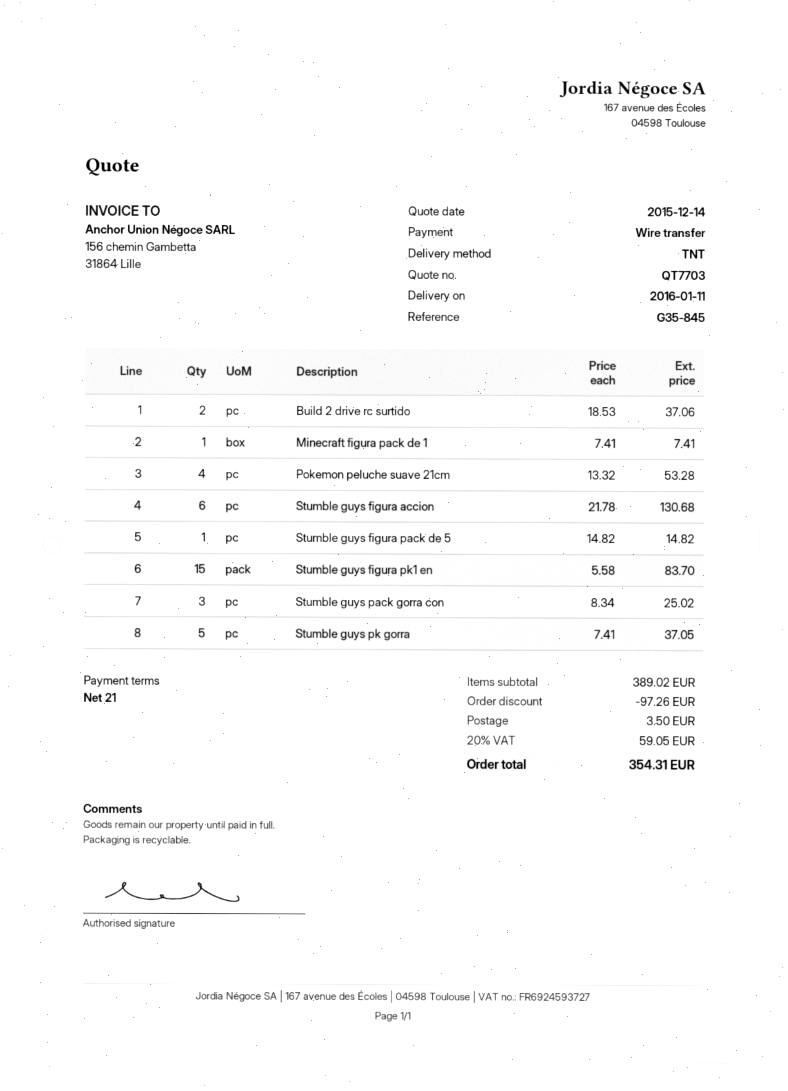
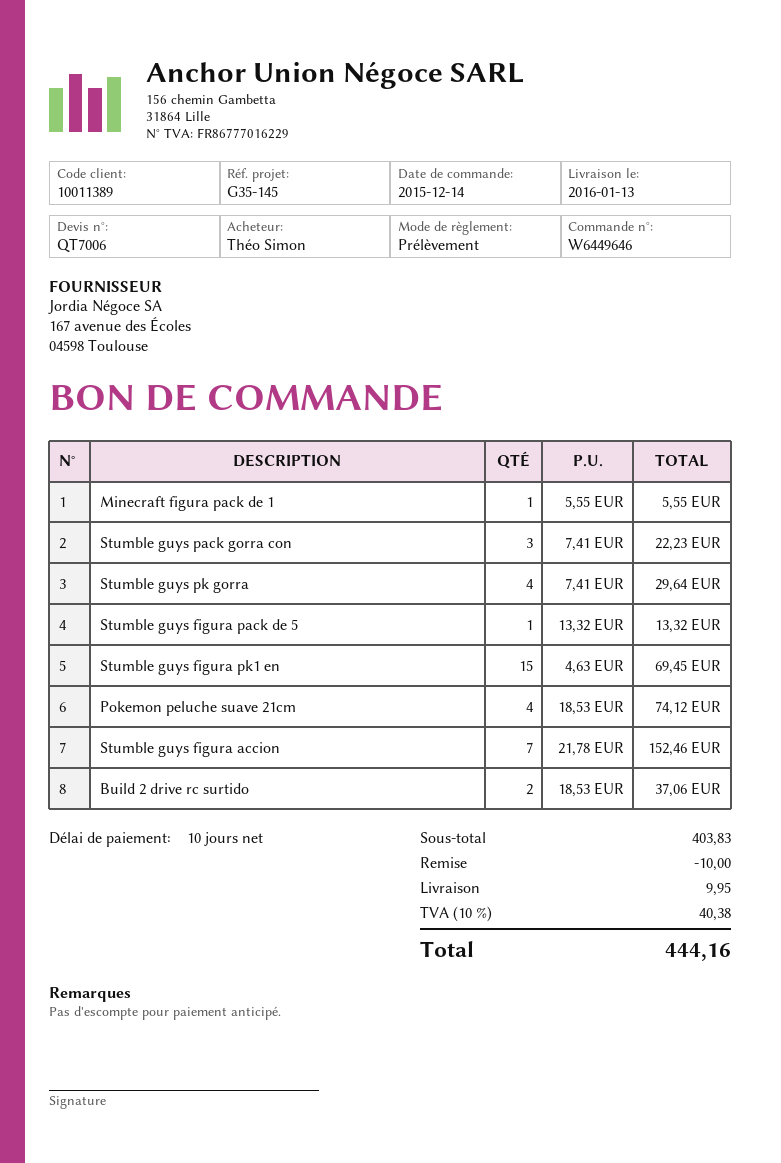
quote number: QT7703 -> QT7006
delivery date: 2016-01-11 -> 2016-01-13
payment terms: 21 days -> 10 days
reference: G35-845 -> G35-145
payment method: bank transfer -> direct debit
Minecraft figura pack de 1: 1 x 7.41 = 7.41 -> 1 x 5.55 = 5.55
Pokemon peluche suave 21cm: 4 x 13.32 = 53.28 -> 4 x 18.53 = 74.12
Stumble guys figura accion: 6 x 21.78 = 130.68 -> 7 x 21.78 = 152.46
Stumble guys figura pack de 5: 1 x 14.82 = 14.82 -> 1 x 13.32 = 13.32
Stumble guys figura pk1 en: 15 x 5.58 = 83.70 -> 15 x 4.63 = 69.45
Stumble guys pack gorra con: 3 x 8.34 = 25.02 -> 3 x 7.41 = 22.23
Stumble guys pk gorra: 5 x 7.41 = 37.05 -> 4 x 7.41 = 29.64
subtotal: 389.02 -> 403.83
discount: 97.26 -> 10.00
shipping: 3.50 -> 9.95
tax: 20% = 59.05 -> 10% = 40.38
total: 354.31 -> 444.16

